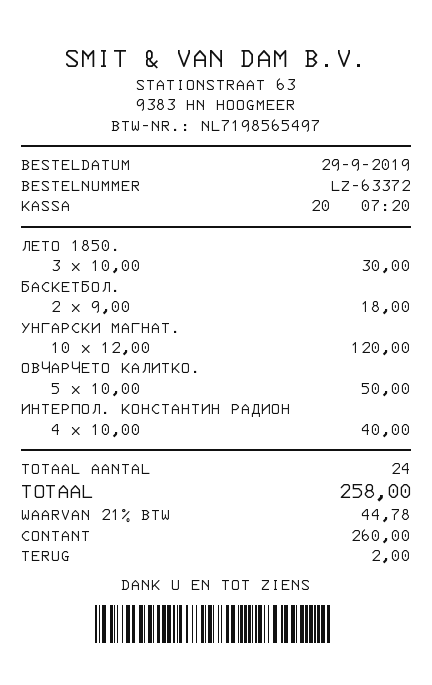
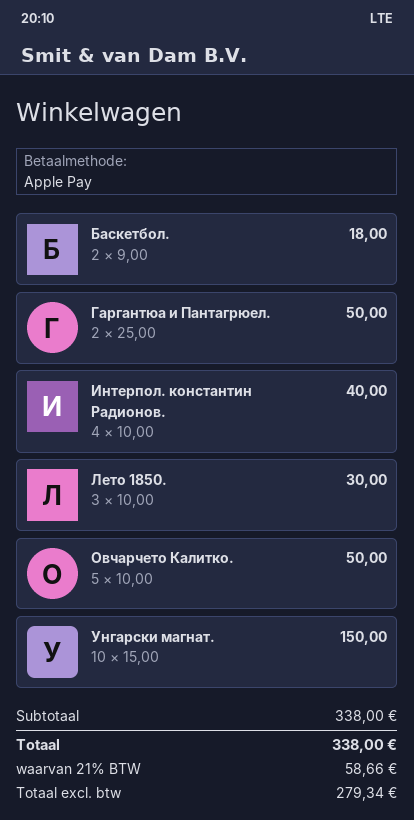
payment method: cash -> Apple Pay
УНГАРСКИ МАГНАТ.: 10 x 12.00 = 120.00 -> 10 x 15.00 = 150.00
Гаргантюа и Пантагрюел.: none -> 2 x 25.00 = 50.00
tax: 21% = 44.78 -> 21% = 58.66
total: 258.00 -> 338.00

